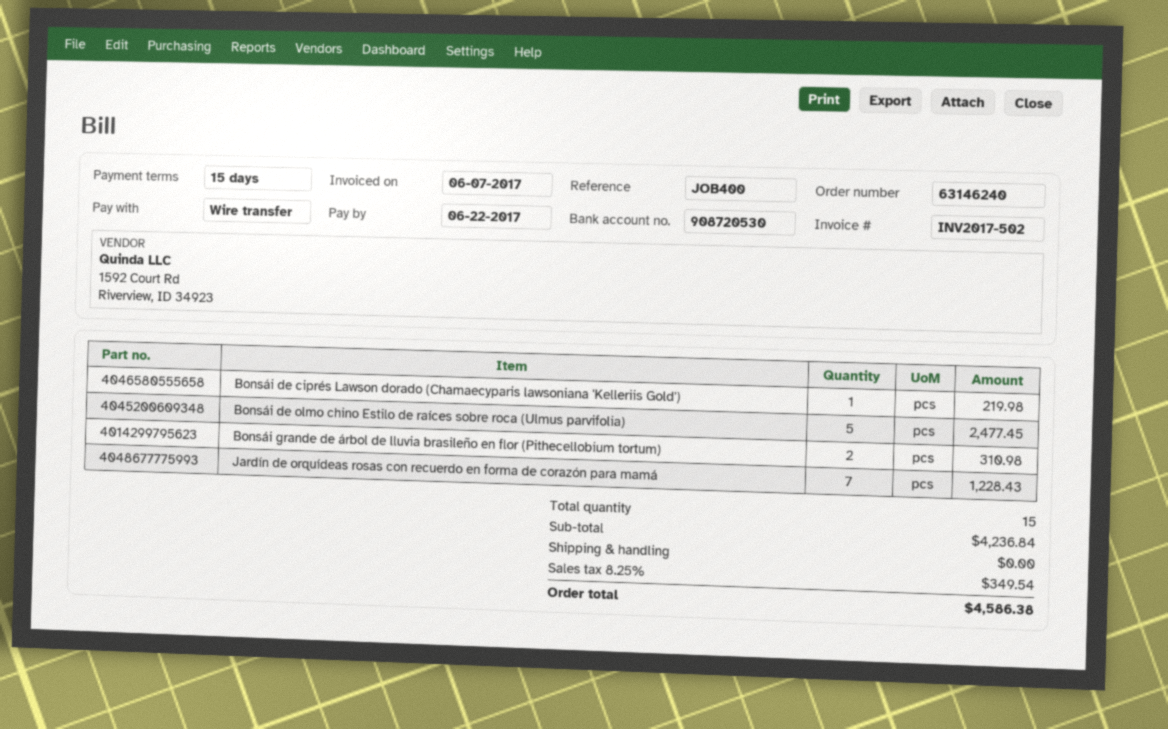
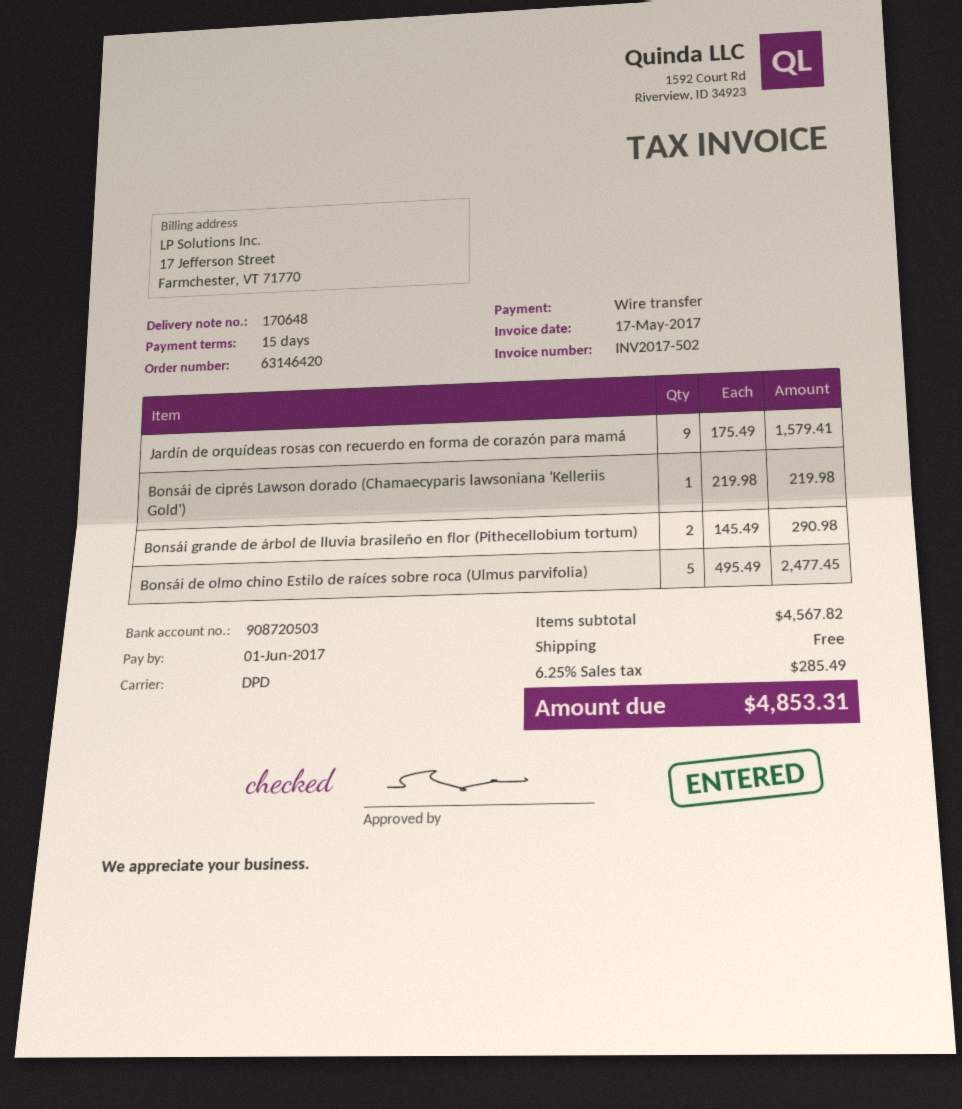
order number: 63146240 -> 63146420
invoice date: 2017-06-07 -> 2017-05-17
due date: 2017-06-22 -> 2017-06-01
bank account: 908720530 -> 908720503
Bonsái grande de árbol de lluvia brasileño en flor (Pithecellobium tortum): 2 for 310.98 -> 2 for 290.98
Jardín de orquídeas rosas con recuerdo en forma de corazón para mamá: 7 for 1228.43 -> 9 for 1579.41
subtotal: 4236.84 -> 4567.82
tax: 8.25% = 349.54 -> 6.25% = 285.49
total: 4586.38 -> 4853.31

